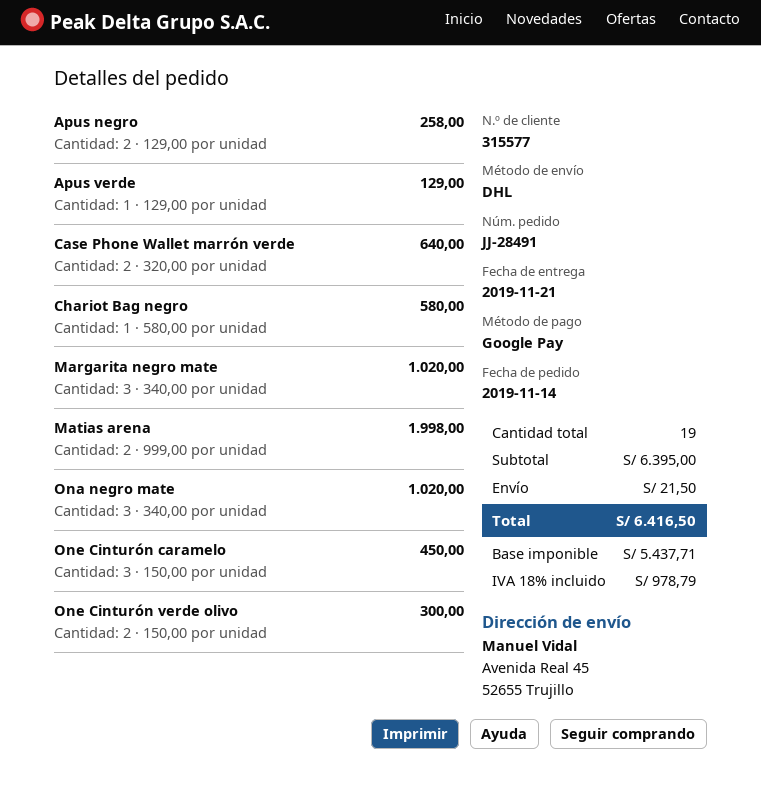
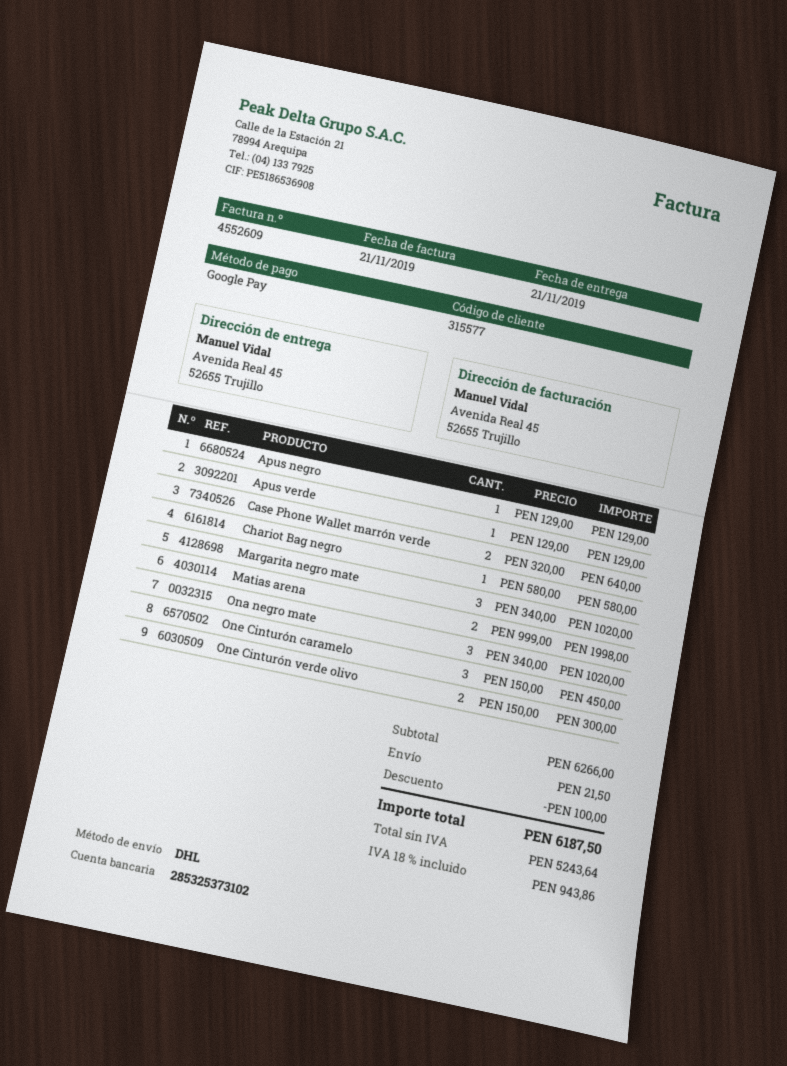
Apus negro: 2 x 129.00 = 258.00 -> 1 x 129.00 = 129.00
subtotal: 6395.00 -> 6266.00
discount: none -> 100.00
net: 5437.71 -> 5243.64
tax: 18% = 978.79 -> 18% = 943.86
total: 6416.50 -> 6187.50

